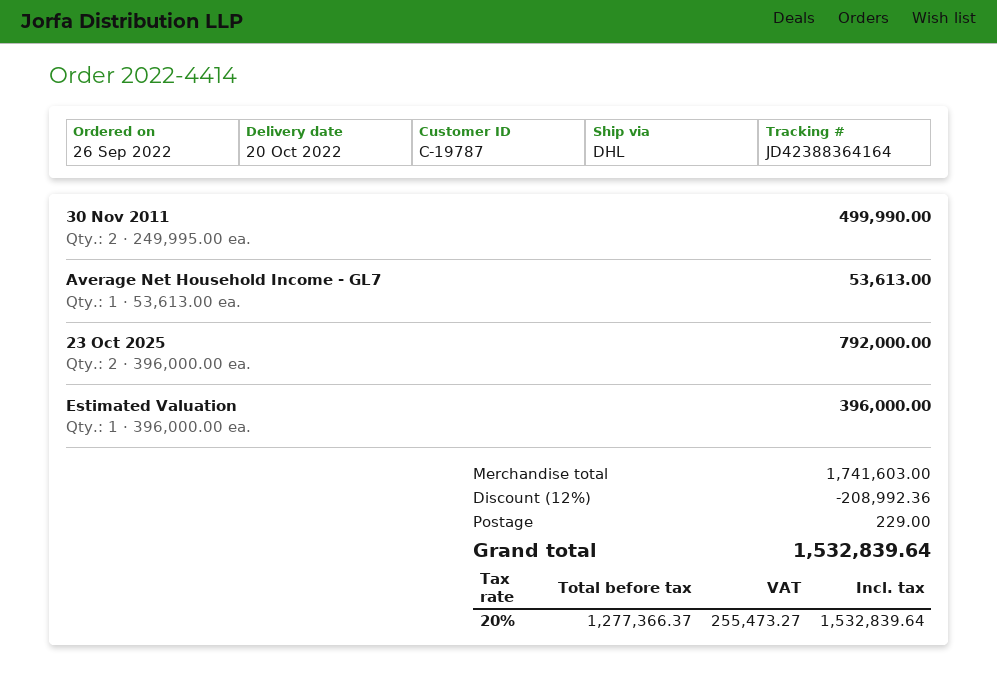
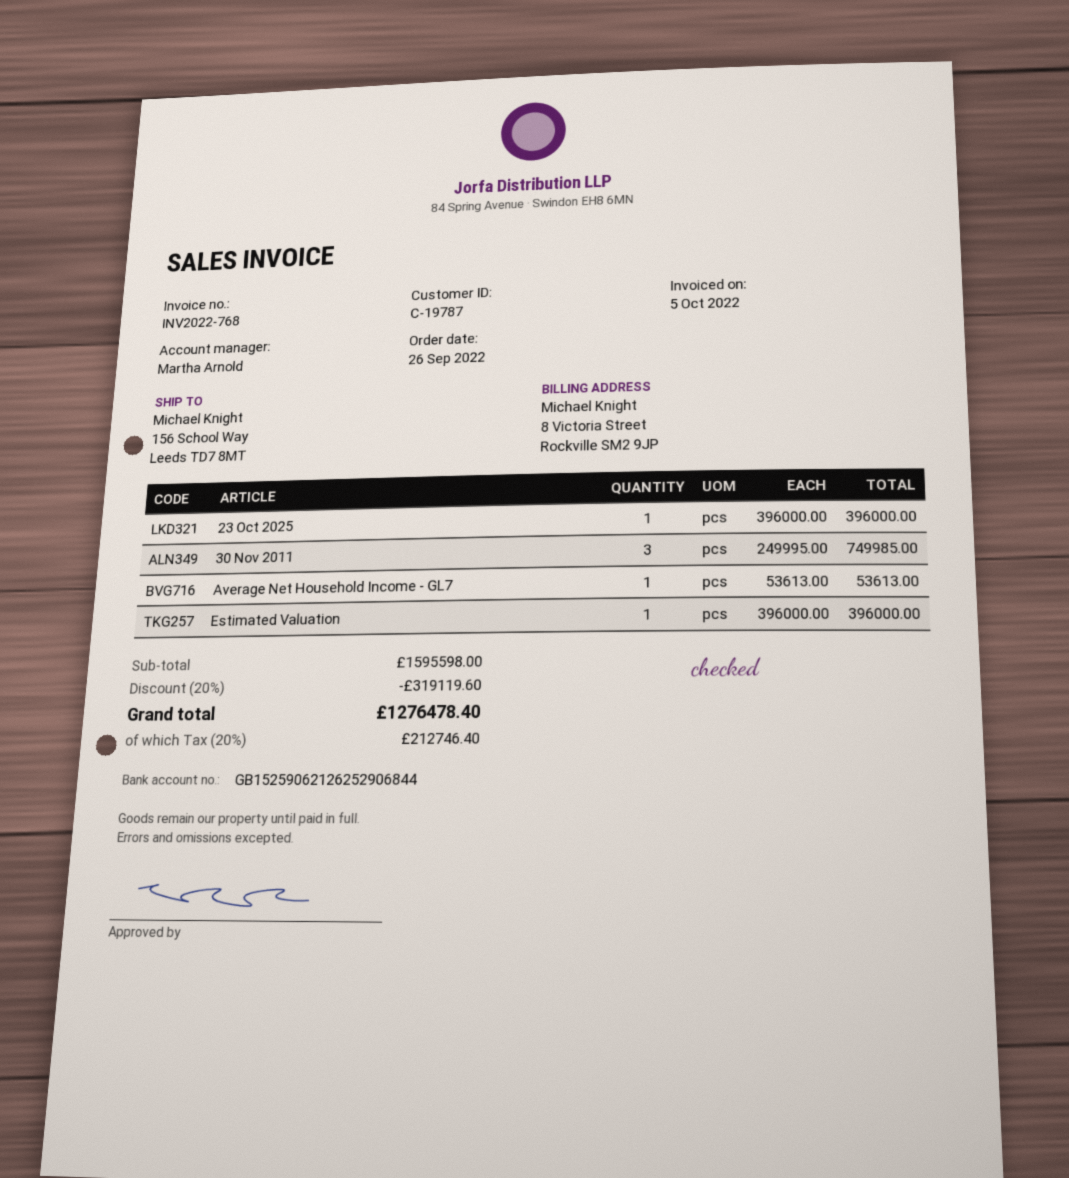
30 Nov 2011: 2 x 249995.00 = 499990.00 -> 3 x 249995.00 = 749985.00
23 Oct 2025: 2 x 396000.00 = 792000.00 -> 1 x 396000.00 = 396000.00
subtotal: 1741603.00 -> 1595598.00
discount: 12% = 208992.36 -> 20% = 319119.60
shipping: 229.00 -> none
tax: 20% = 255473.27 -> 20% = 212746.40
total: 1532839.64 -> 1276478.40

